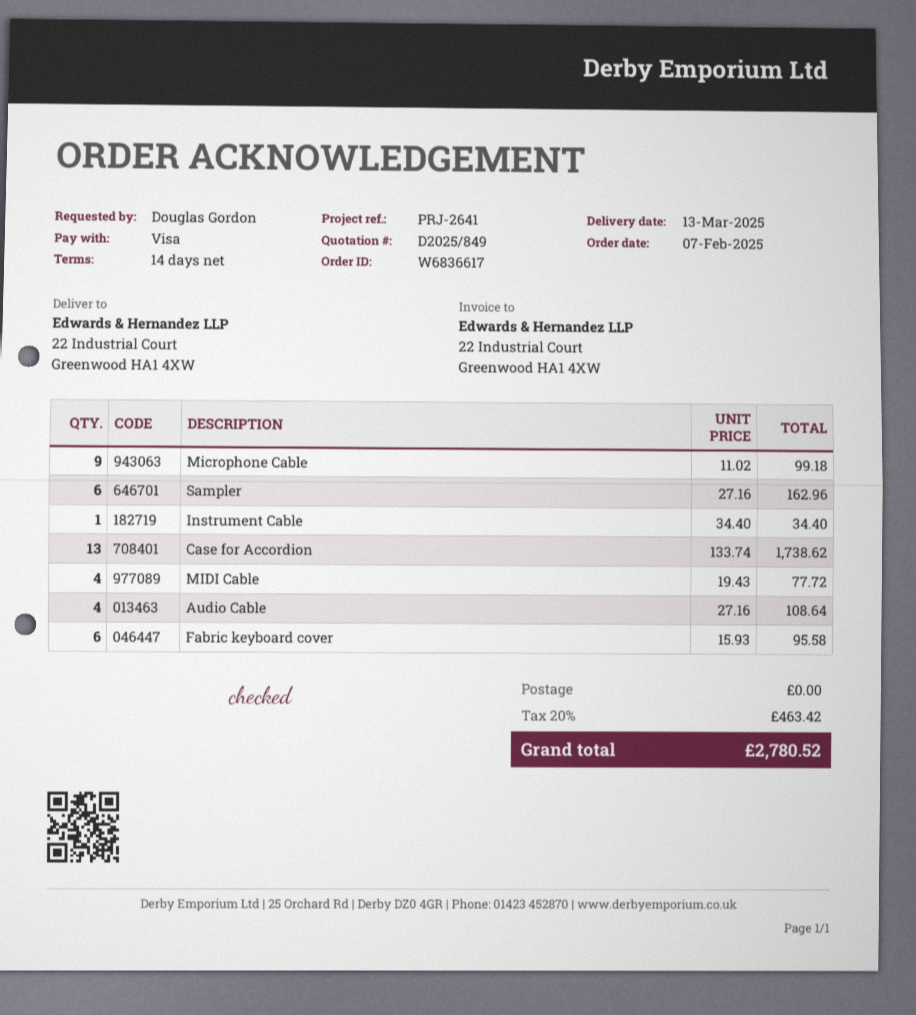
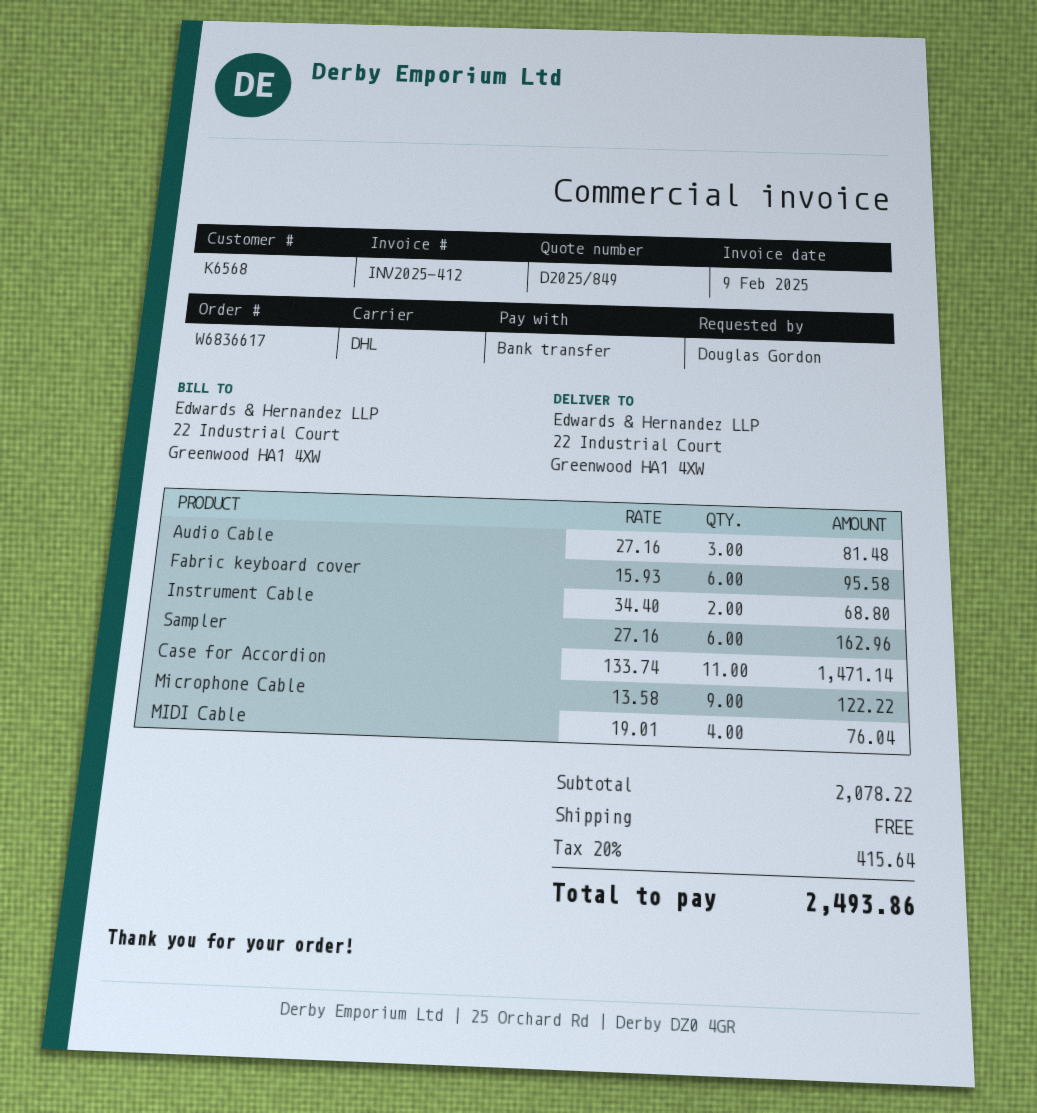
payment method: Visa -> bank transfer
Microphone Cable: 9 x 11.02 = 99.18 -> 9 x 13.58 = 122.22
Instrument Cable: 1 x 34.40 = 34.40 -> 2 x 34.40 = 68.80
Case for Accordion: 13 x 133.74 = 1738.62 -> 11 x 133.74 = 1471.14
MIDI Cable: 4 x 19.43 = 77.72 -> 4 x 19.01 = 76.04
Audio Cable: 4 x 27.16 = 108.64 -> 3 x 27.16 = 81.48
tax: 20% = 463.42 -> 20% = 415.64
total: 2780.52 -> 2493.86

